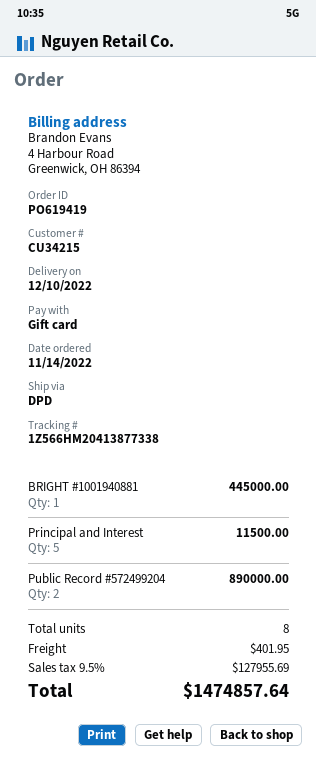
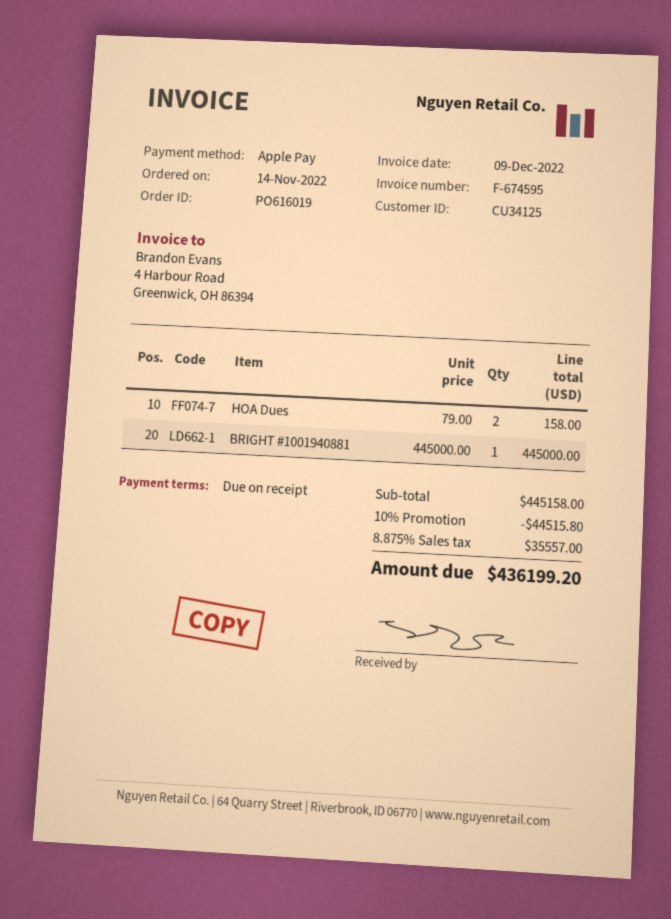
order number: PO619419 -> PO616019
customer number: CU34215 -> CU34125
payment method: gift card -> Apple Pay
Principal and Interest: 5 for 11500.00 -> none
Public Record #572499204: 2 for 890000.00 -> none
HOA Dues: none -> 2 for 158.00
discount: none -> 10% = 44515.80
shipping: 401.95 -> none
tax: 9.5% = 127955.69 -> 8.875% = 35557.00
total: 1474857.64 -> 436199.20

